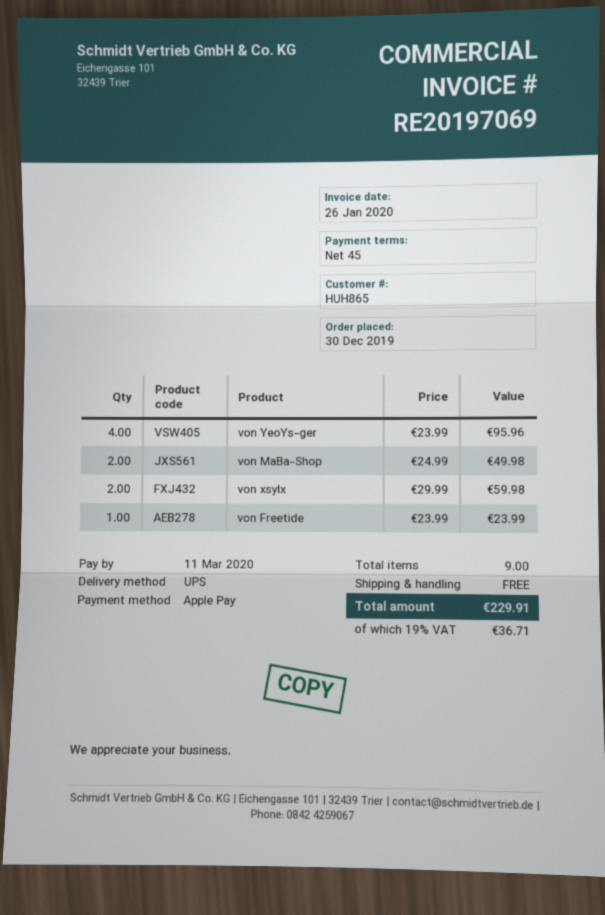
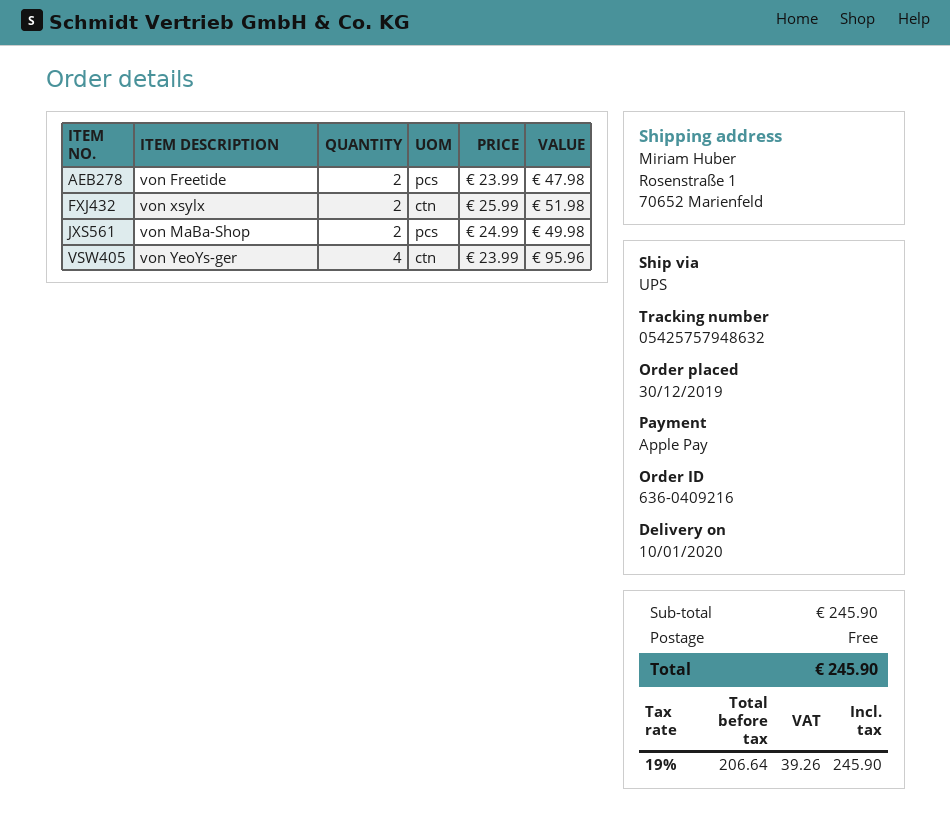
von xsylx: 2 x 29.99 = 59.98 -> 2 x 25.99 = 51.98
von Freetide: 1 x 23.99 = 23.99 -> 2 x 23.99 = 47.98
tax: 19% = 36.71 -> 19% = 39.26
total: 229.91 -> 245.90

